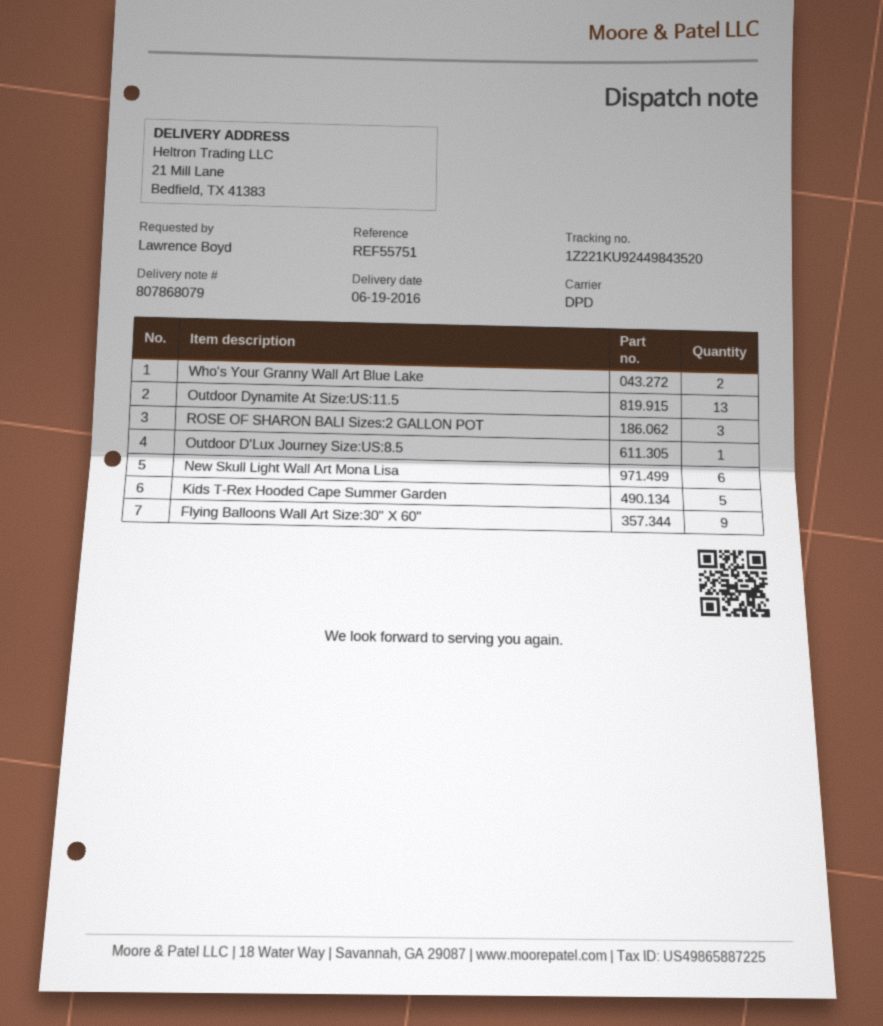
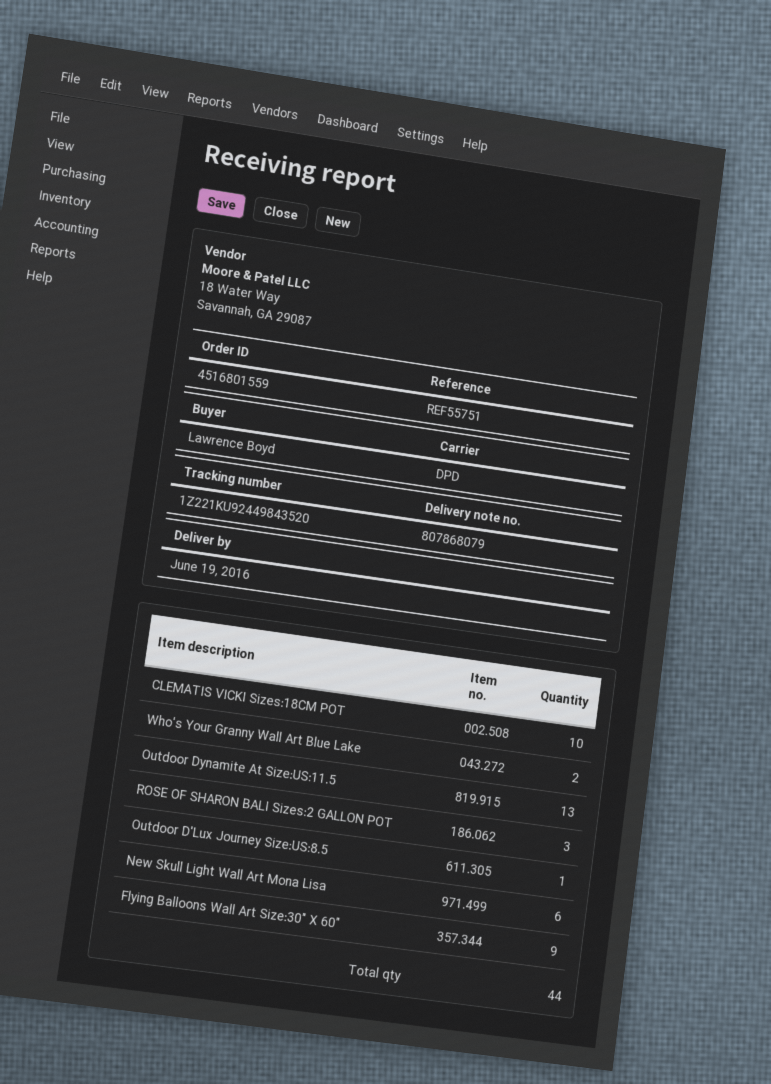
Kids T-Rex Hooded Cape Summer Garden: 5 -> none
CLEMATIS VICKI Sizes:18CM POT: none -> 10

